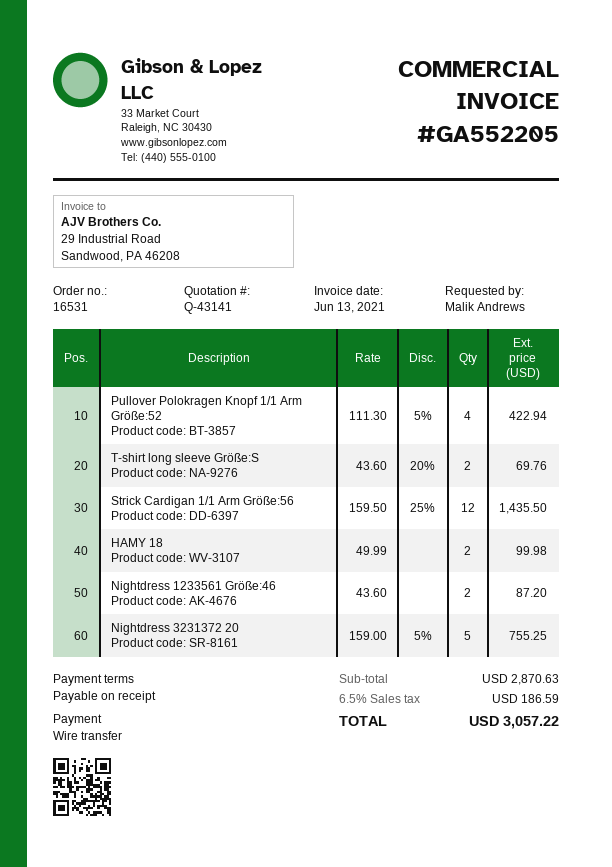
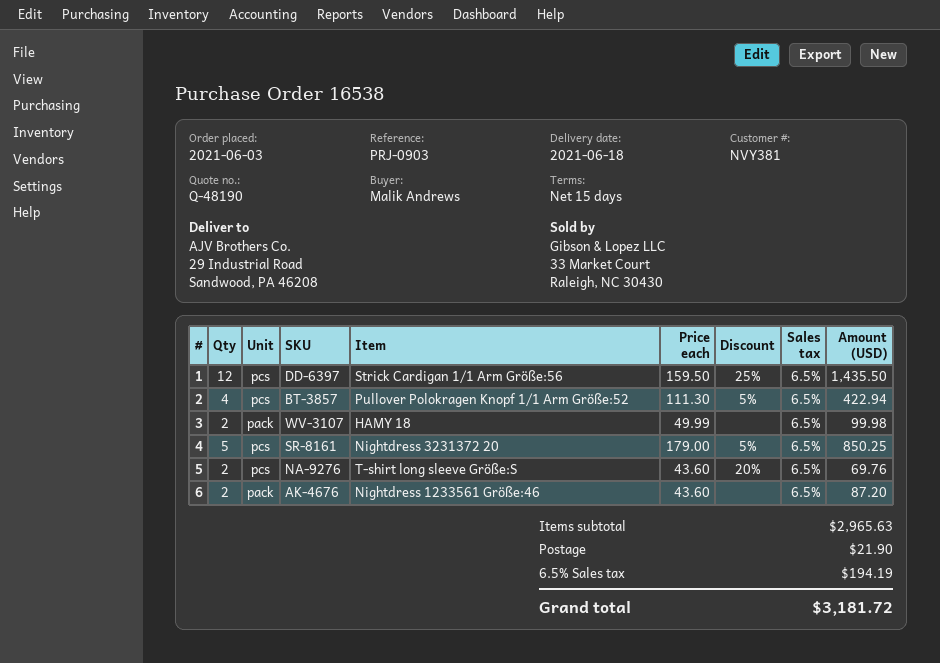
quote number: Q-43141 -> Q-48190
order number: 16531 -> 16538
payment terms: on receipt -> 15 days
Nightdress 3231372 20: 5 x 159.00 - 5% = 755.25 -> 5 x 179.00 - 5% = 850.25
subtotal: 2870.63 -> 2965.63
shipping: none -> 21.90
tax: 6.5% = 186.59 -> 6.5% = 194.19
total: 3057.22 -> 3181.72

